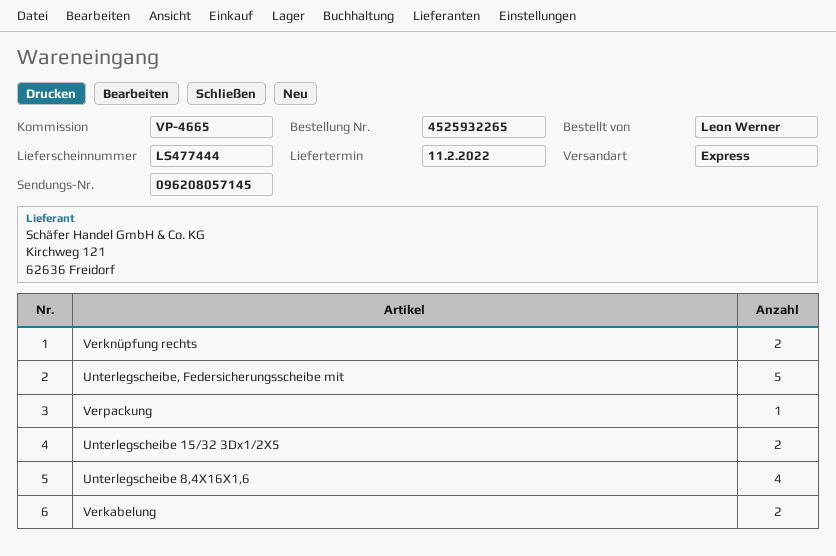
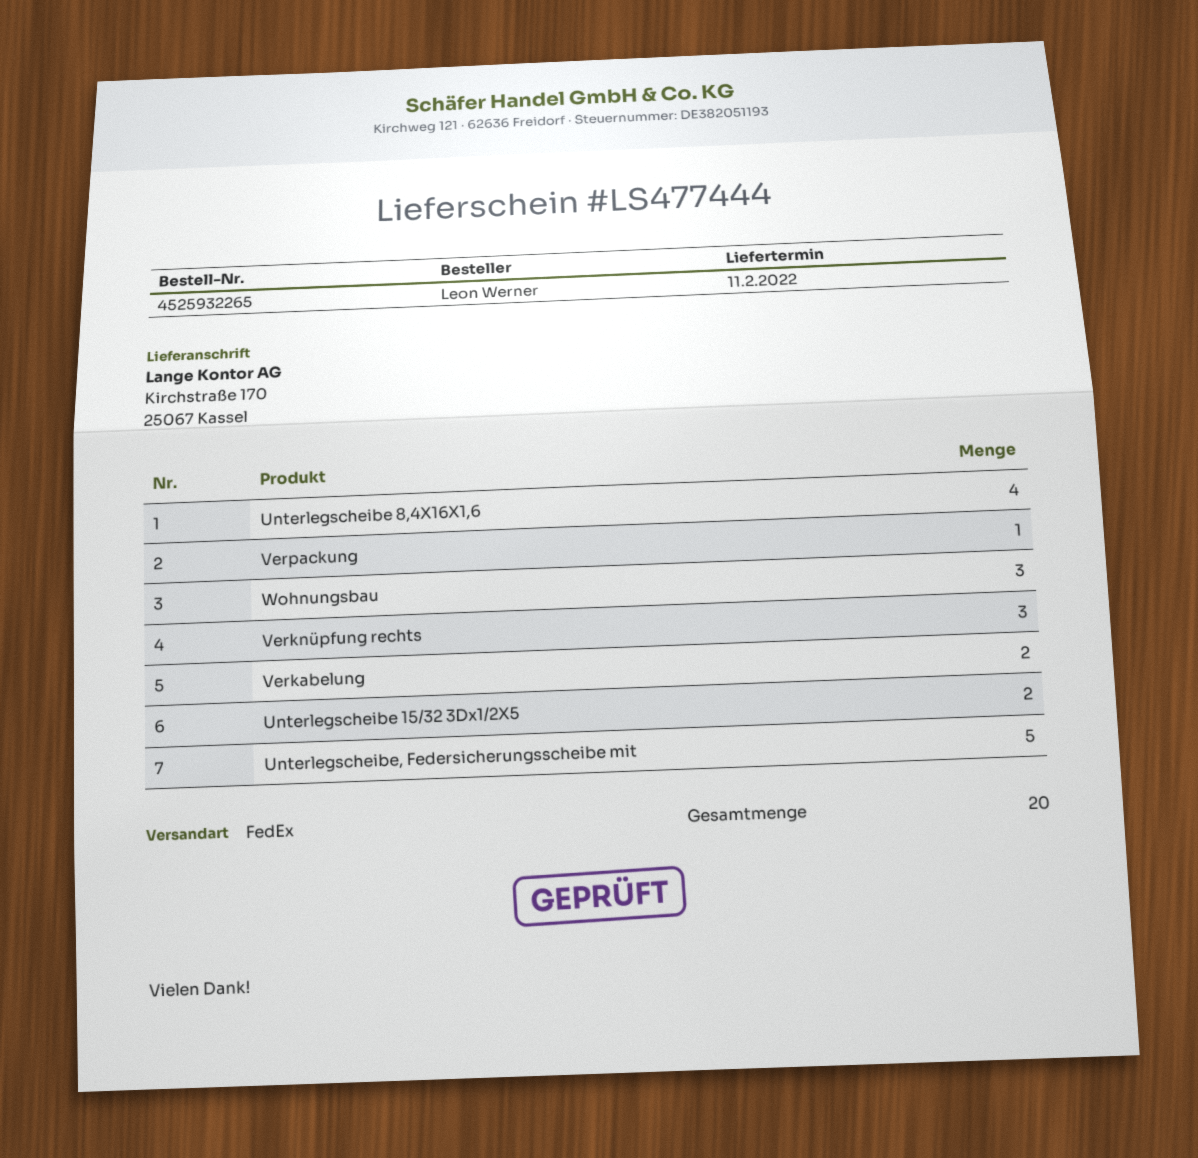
shipping method: express -> FedEx
Verknüpfung rechts: 2 -> 3
Wohnungsbau: none -> 3

